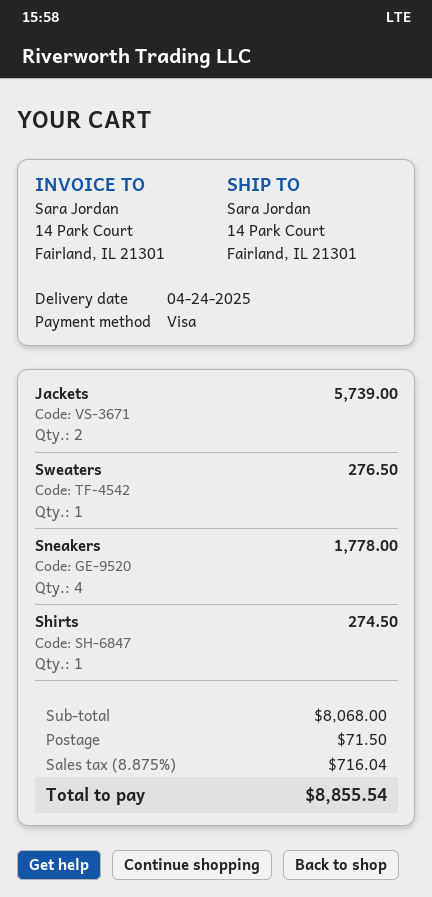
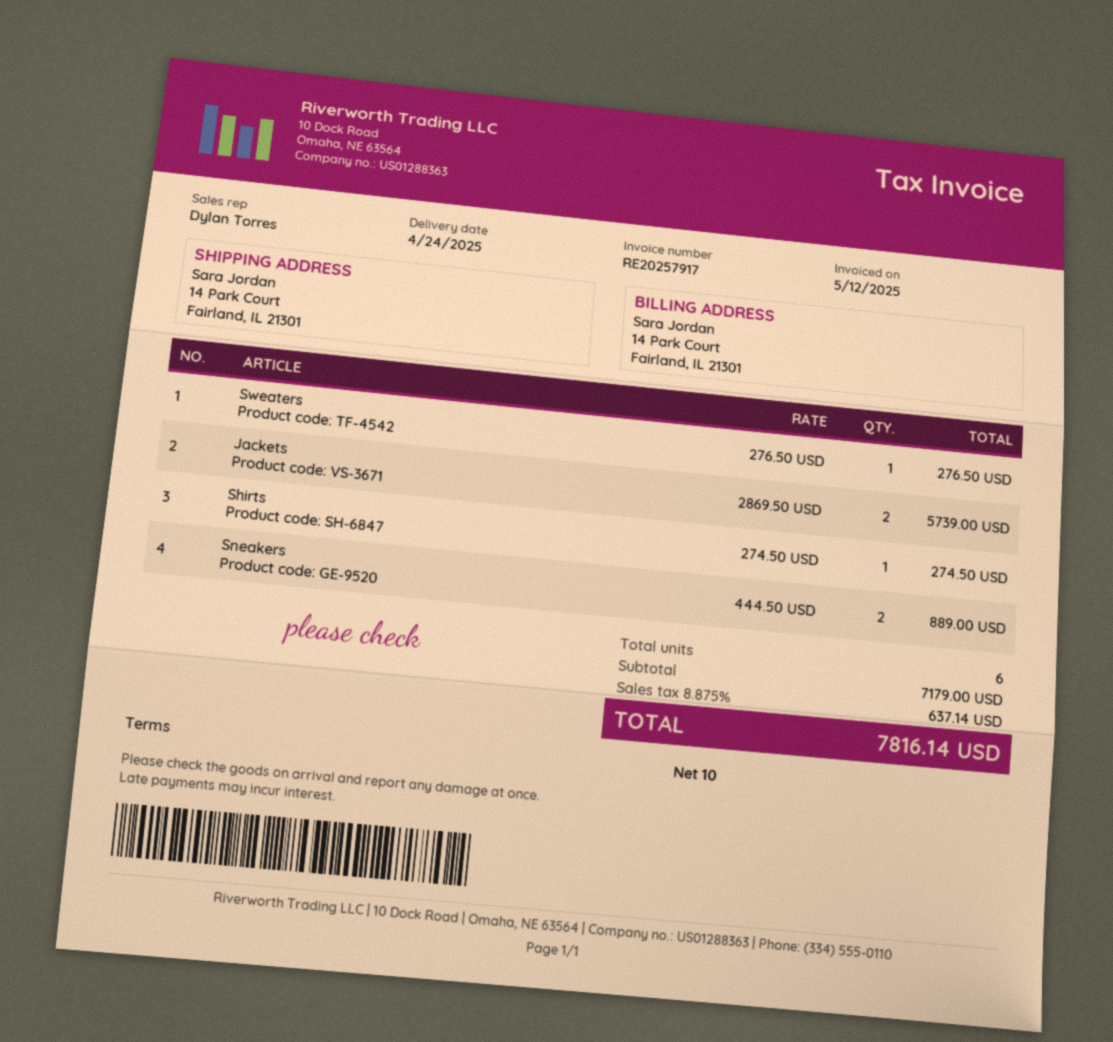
Sneakers: 4 for 1778.00 -> 2 for 889.00
subtotal: 8068.00 -> 7179.00
shipping: 71.50 -> none
tax: 8.875% = 716.04 -> 8.875% = 637.14
total: 8855.54 -> 7816.14

